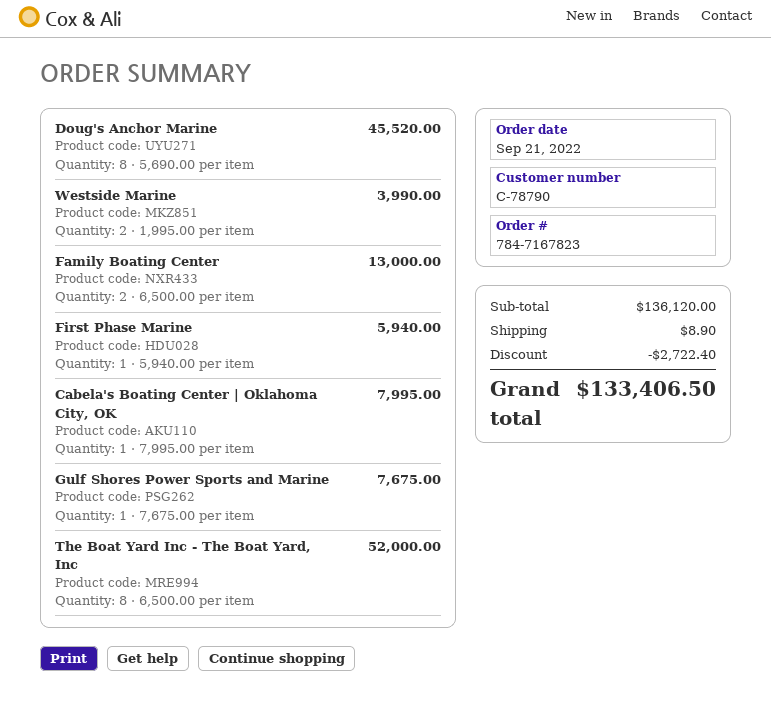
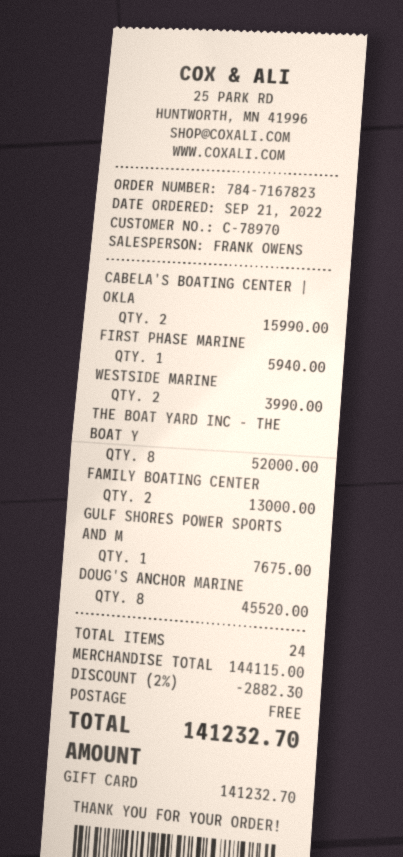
customer number: C-78790 -> C-78970
Cabela's Boating Center | Oklahoma City, OK: 1 for 7995.00 -> 2 for 15990.00
subtotal: 136120.00 -> 144115.00
discount: 2722.40 -> 2882.30
shipping: 8.90 -> 0.00
total: 133406.50 -> 141232.70

